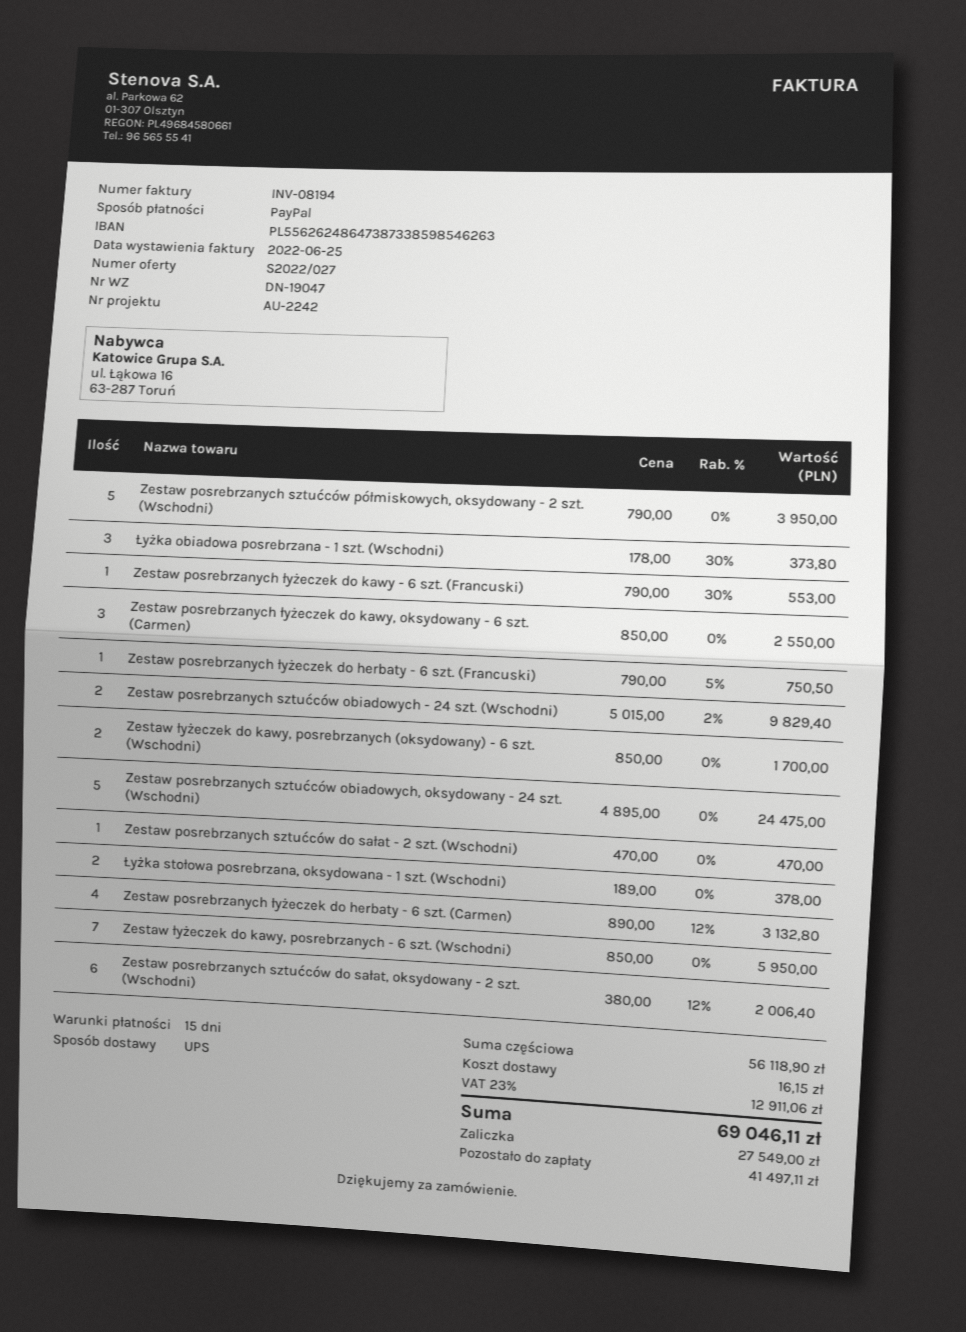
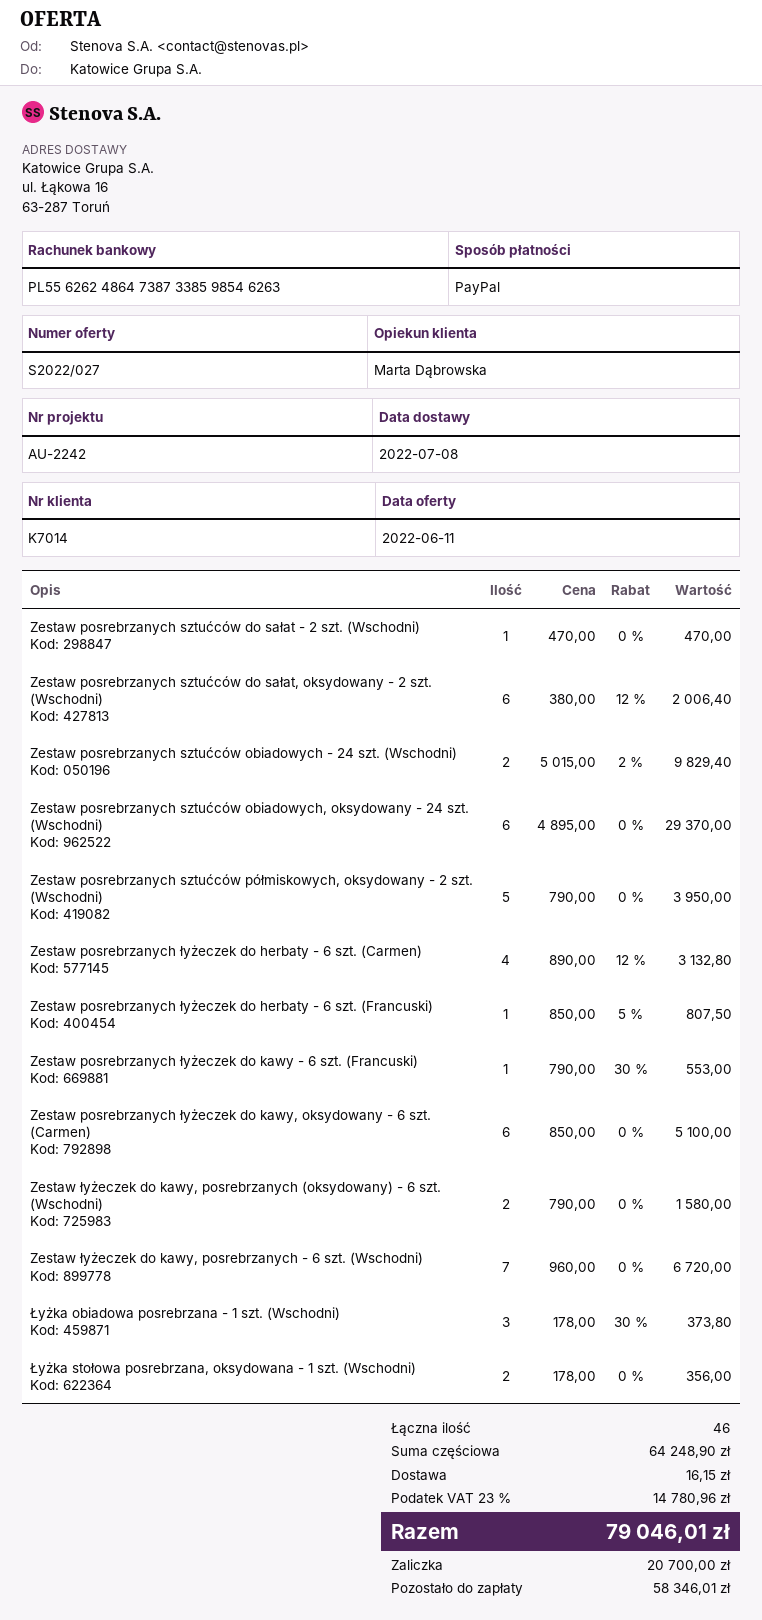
Zestaw posrebrzanych łyżeczek do kawy, oksydowany - 6 szt. (Carmen): 3 x 850.00 = 2550.00 -> 6 x 850.00 = 5100.00
Zestaw posrebrzanych łyżeczek do herbaty - 6 szt. (Francuski): 1 x 790.00 - 5% = 750.50 -> 1 x 850.00 - 5% = 807.50
Zestaw łyżeczek do kawy, posrebrzanych (oksydowany) - 6 szt. (Wschodni): 2 x 850.00 = 1700.00 -> 2 x 790.00 = 1580.00
Zestaw posrebrzanych sztućców obiadowych, oksydowany - 24 szt. (Wschodni): 5 x 4895.00 = 24475.00 -> 6 x 4895.00 = 29370.00
Łyżka stołowa posrebrzana, oksydowana - 1 szt. (Wschodni): 2 x 189.00 = 378.00 -> 2 x 178.00 = 356.00
Zestaw łyżeczek do kawy, posrebrzanych - 6 szt. (Wschodni): 7 x 850.00 = 5950.00 -> 7 x 960.00 = 6720.00
subtotal: 56118.90 -> 64248.90
tax: 23% = 12911.06 -> 23% = 14780.96
total: 69046.11 -> 79046.01
deposit: 27549.00 -> 20700.00
balance: 41497.11 -> 58346.01

